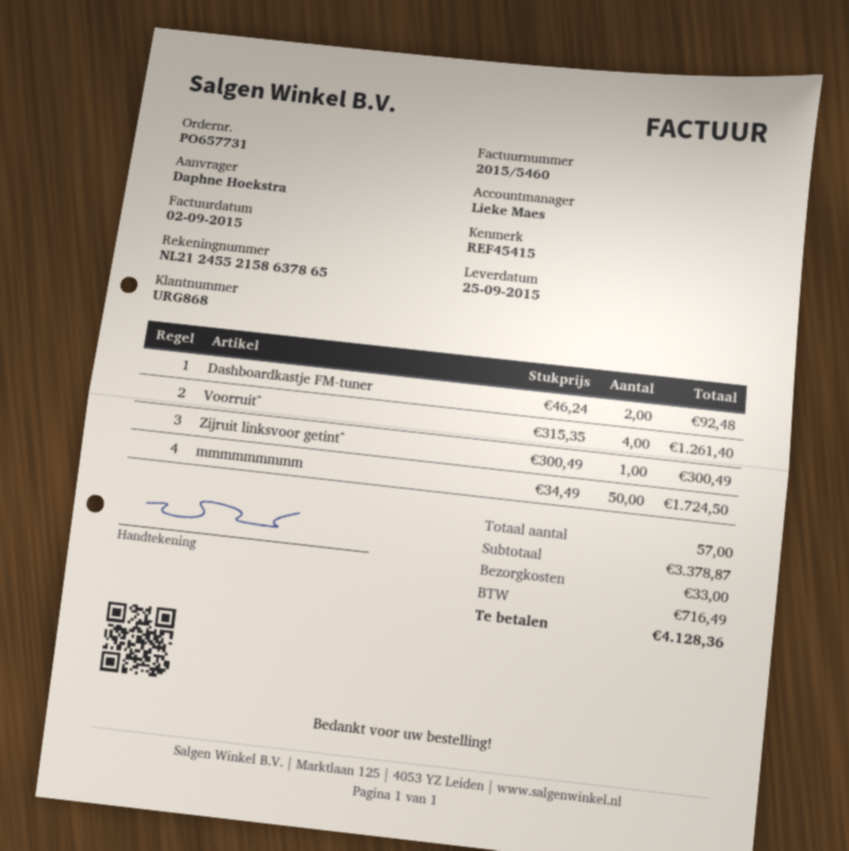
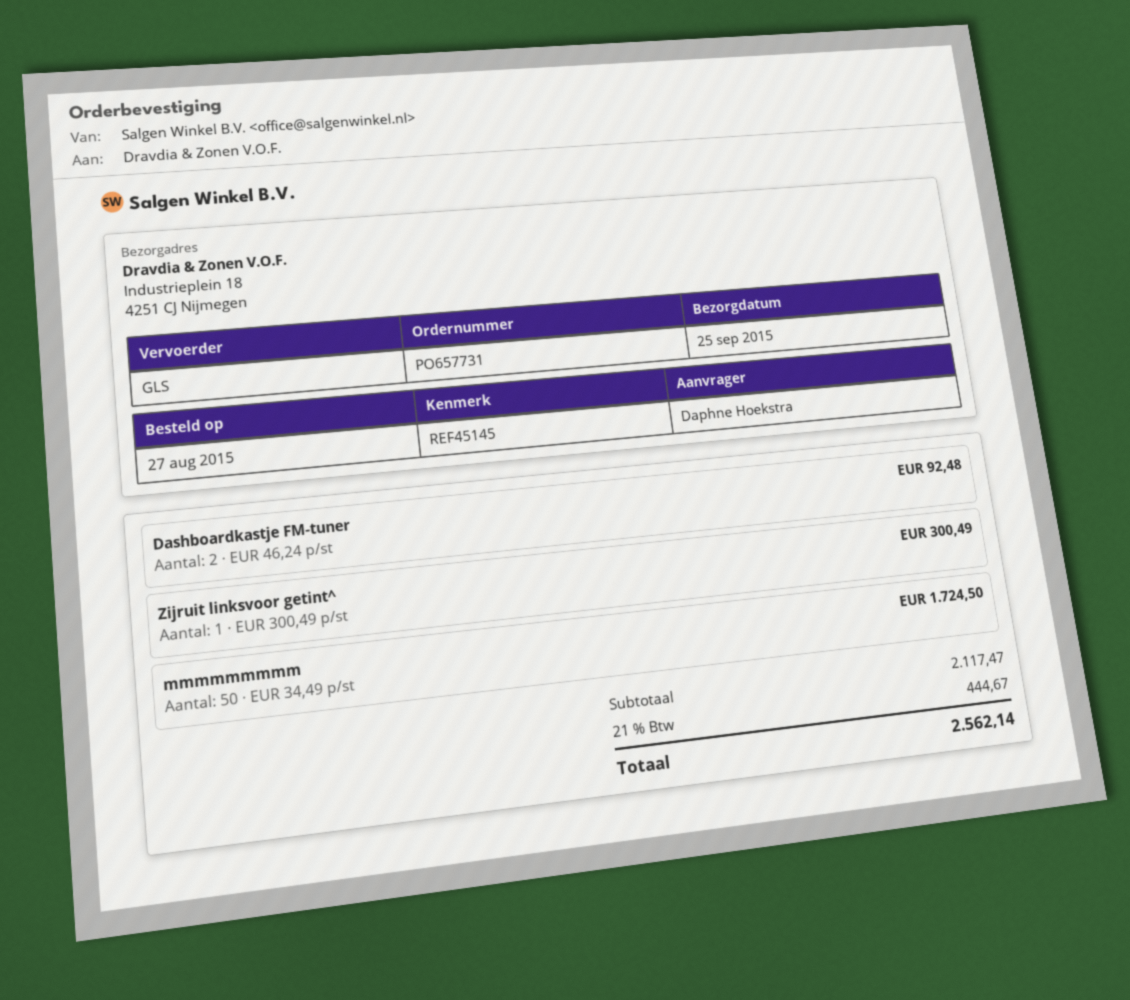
reference: REF45415 -> REF45145
Voorruit^: 4 x 315.35 = 1261.40 -> none
subtotal: 3378.87 -> 2117.47
shipping: 33.00 -> none
tax: 716.49 -> 444.67
total: 4128.36 -> 2562.14

